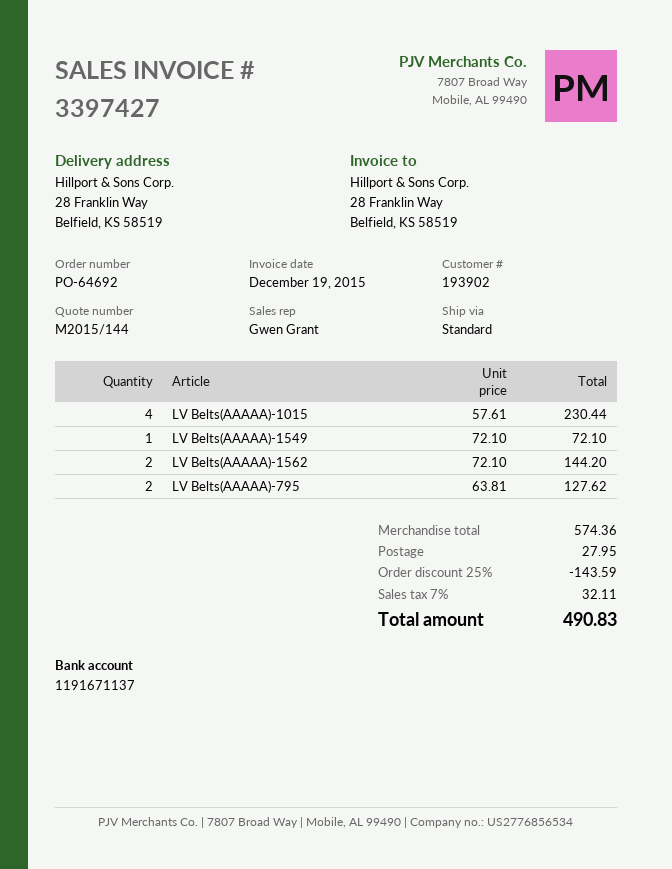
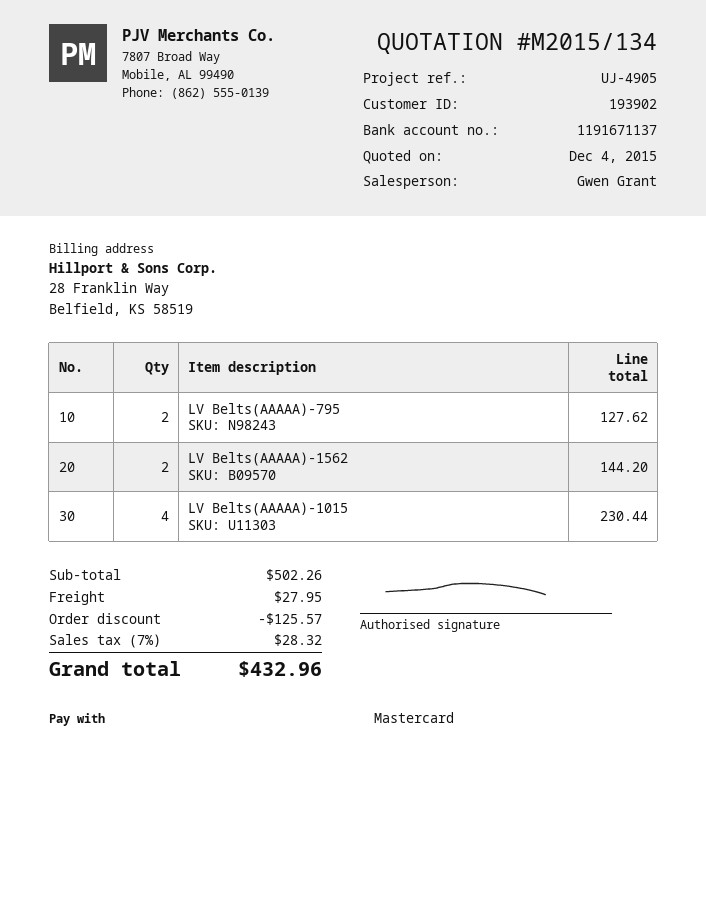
quote number: M2015/144 -> M2015/134
LV Belts(AAAAA)-1549: 1 for 72.10 -> none
subtotal: 574.36 -> 502.26
discount: 143.59 -> 125.57
tax: 7% = 32.11 -> 7% = 28.32
total: 490.83 -> 432.96

